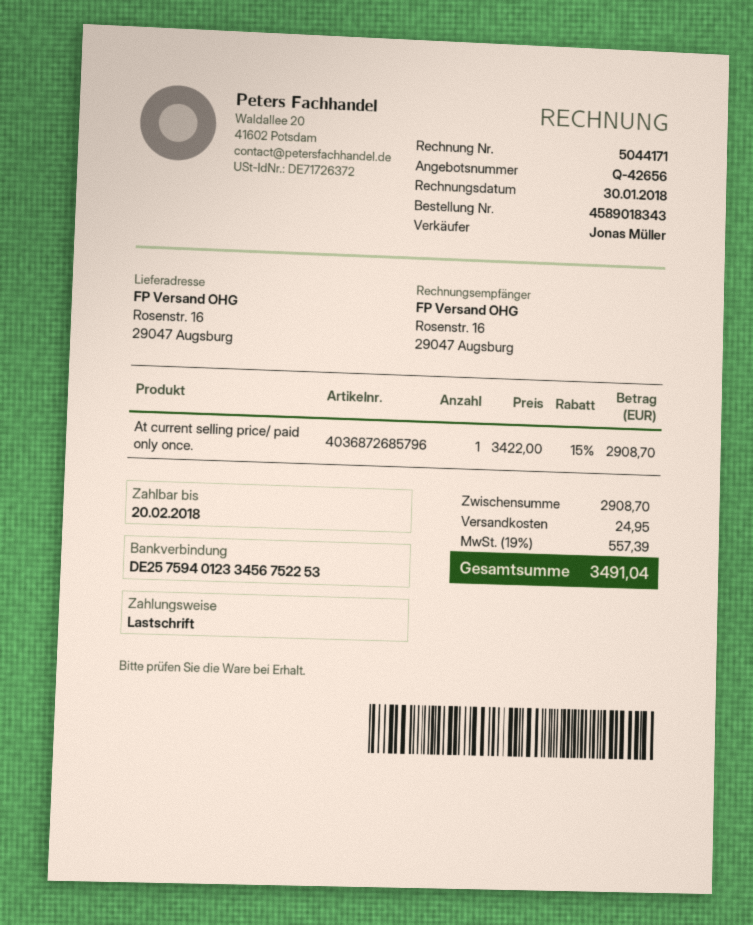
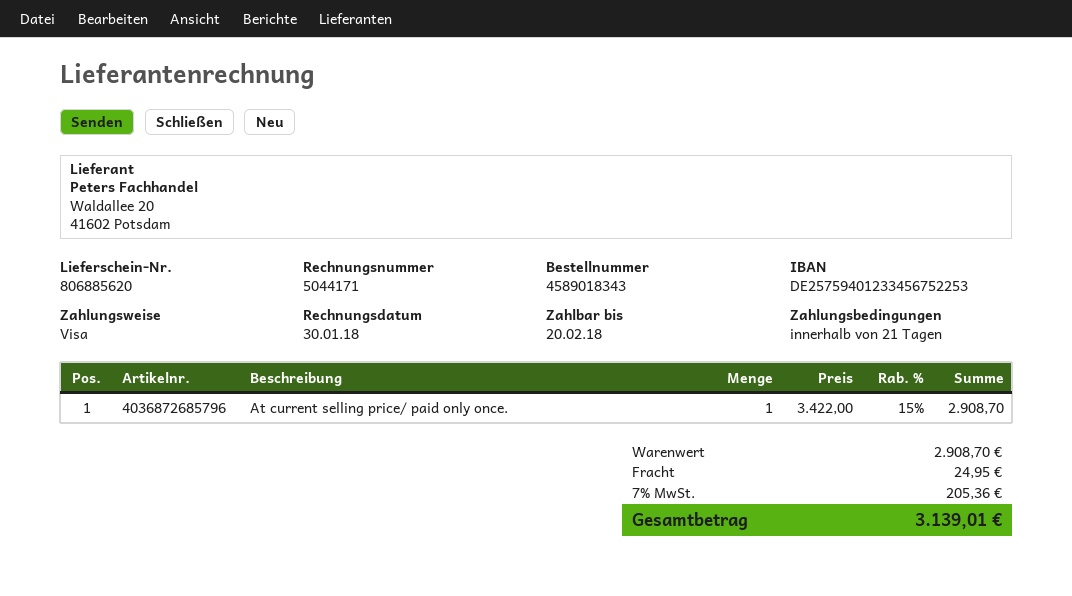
payment method: direct debit -> Visa
tax: 19% = 557.39 -> 7% = 205.36
total: 3491.04 -> 3139.01

